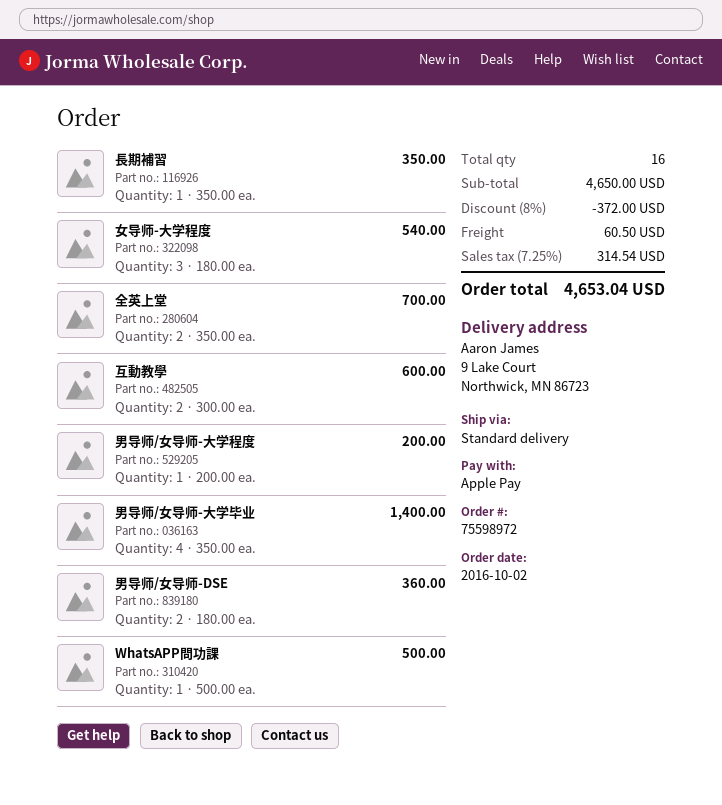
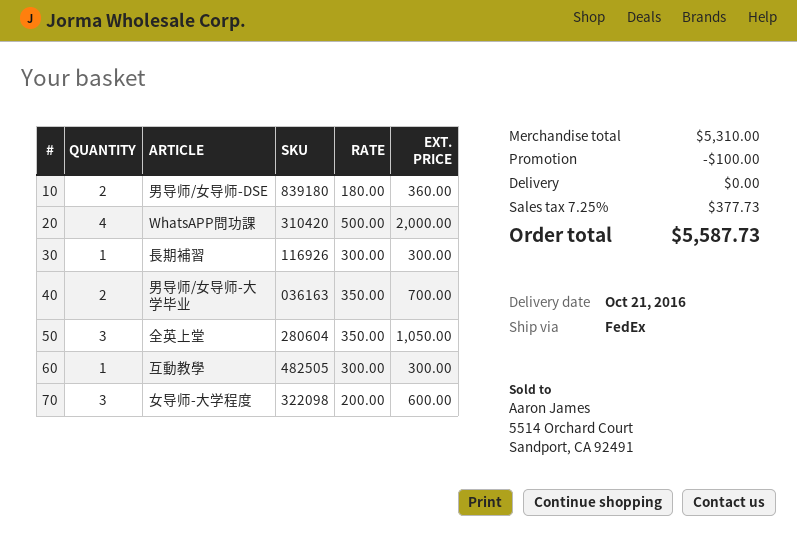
shipping method: standard -> FedEx
長期補習: 1 x 350.00 = 350.00 -> 1 x 300.00 = 300.00
女导师-大学程度: 3 x 180.00 = 540.00 -> 3 x 200.00 = 600.00
全英上堂: 2 x 350.00 = 700.00 -> 3 x 350.00 = 1050.00
互動教學: 2 x 300.00 = 600.00 -> 1 x 300.00 = 300.00
男导师/女导师-大学程度: 1 x 200.00 = 200.00 -> none
男导师/女导师-大学毕业: 4 x 350.00 = 1400.00 -> 2 x 350.00 = 700.00
WhatsAPP問功課: 1 x 500.00 = 500.00 -> 4 x 500.00 = 2000.00
subtotal: 4650.00 -> 5310.00
discount: 372.00 -> 100.00
shipping: 60.50 -> 0.00
tax: 7.25% = 314.54 -> 7.25% = 377.73
total: 4653.04 -> 5587.73

